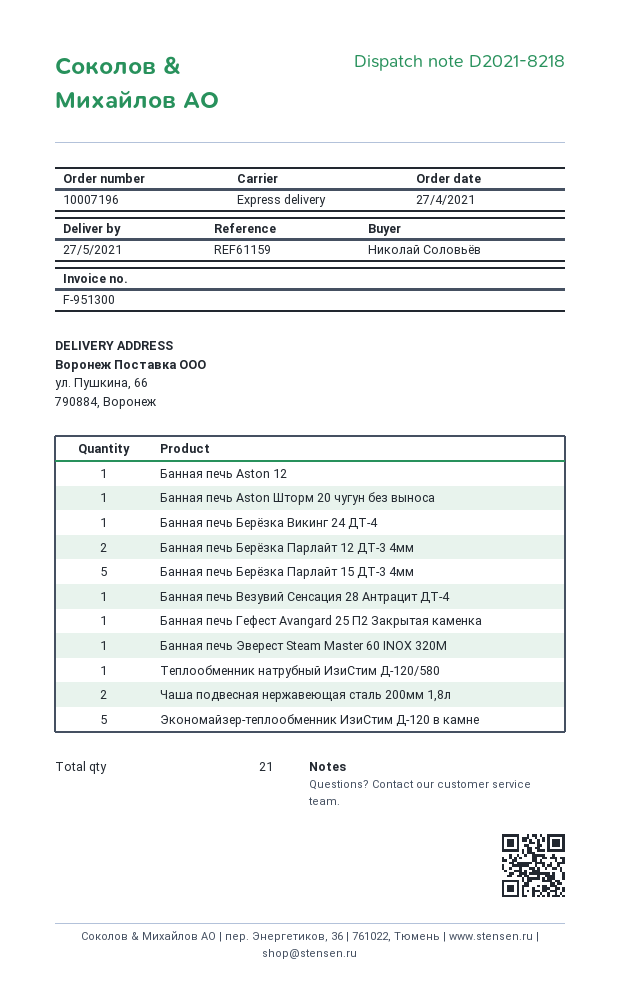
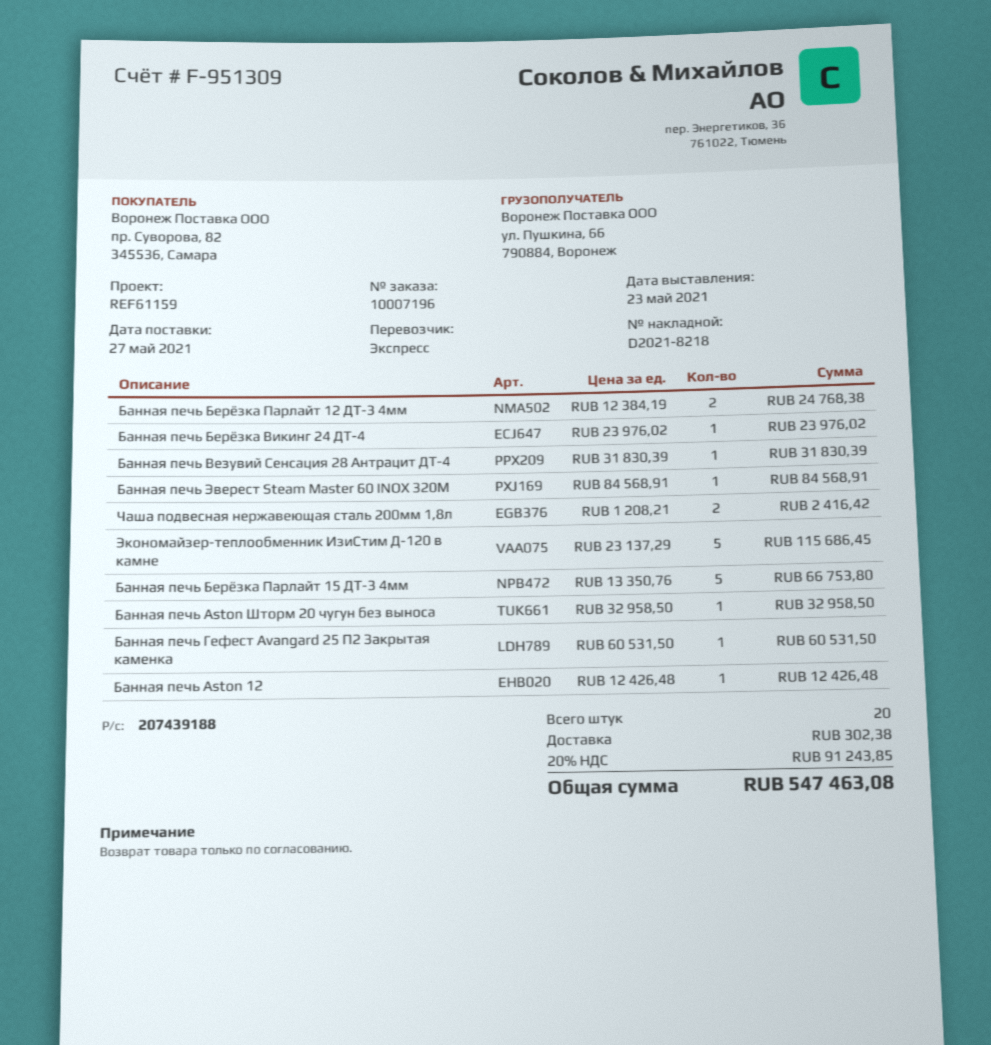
invoice number: F-951300 -> F-951309
Теплообменник натрубный ИзиСтим Д-120/580: 1 -> none
total quantity: 21 -> 20

